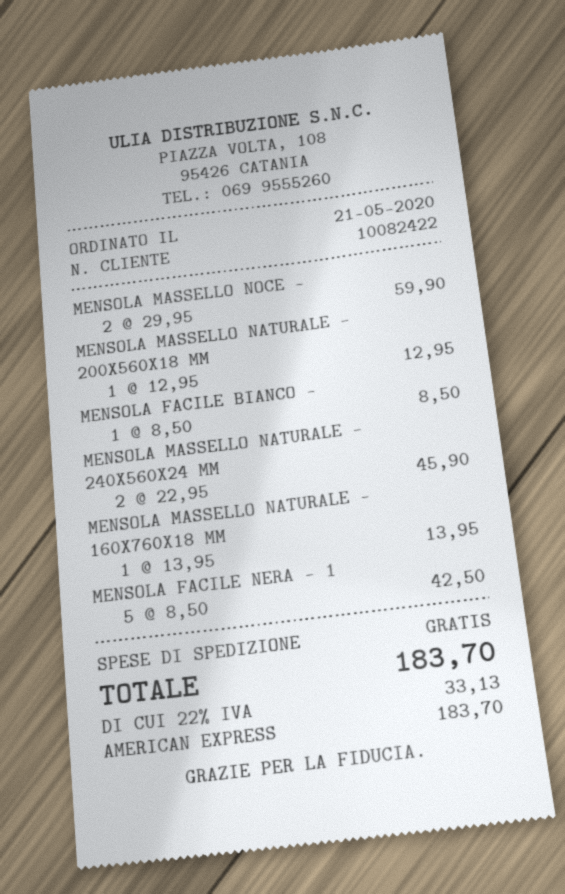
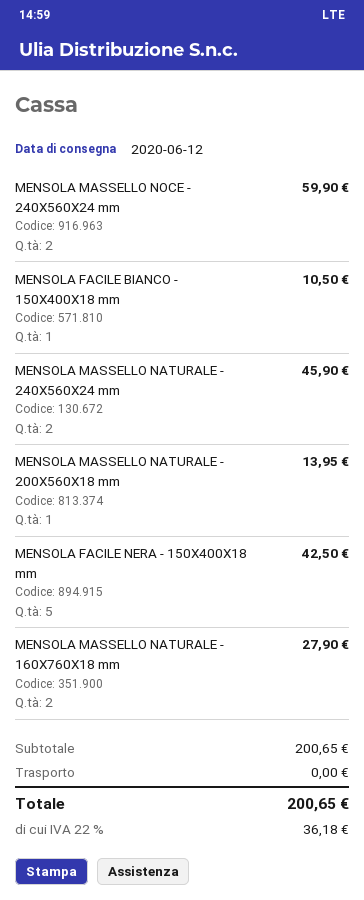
MENSOLA MASSELLO NATURALE - 200X560X18 MM: 1 for 12.95 -> 1 for 13.95
MENSOLA FACILE BIANCO -: 1 for 8.50 -> 1 for 10.50
MENSOLA MASSELLO NATURALE - 160X760X18 MM: 1 for 13.95 -> 2 for 27.90
tax: 22% = 33.13 -> 22% = 36.18
total: 183.70 -> 200.65

